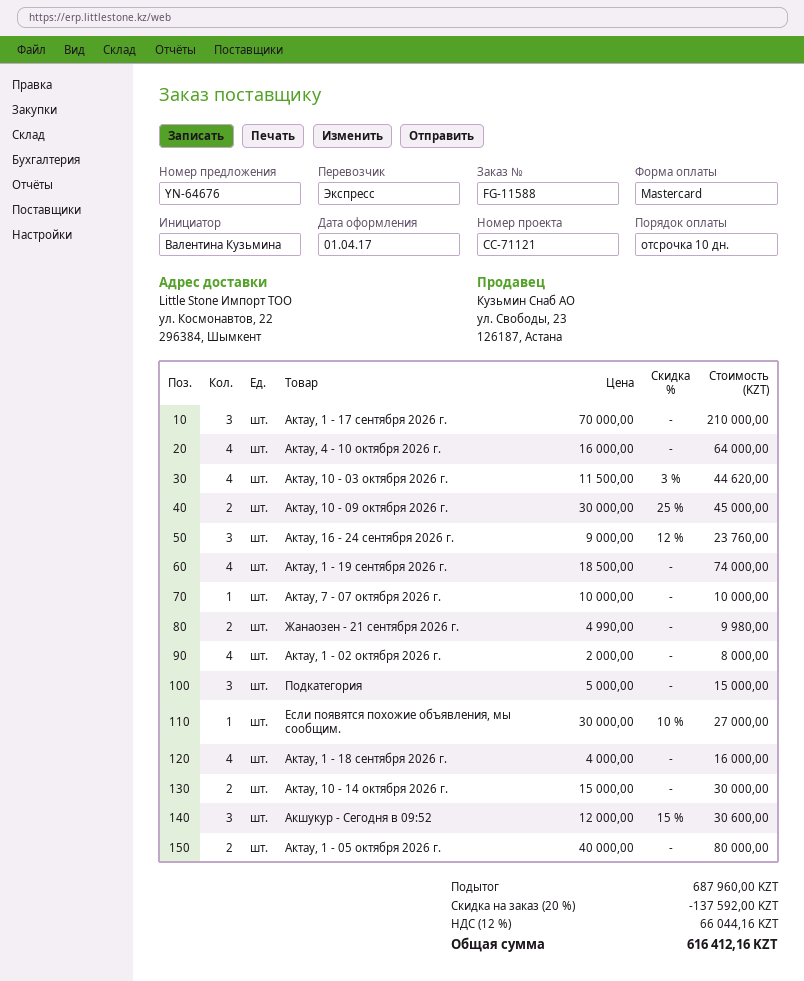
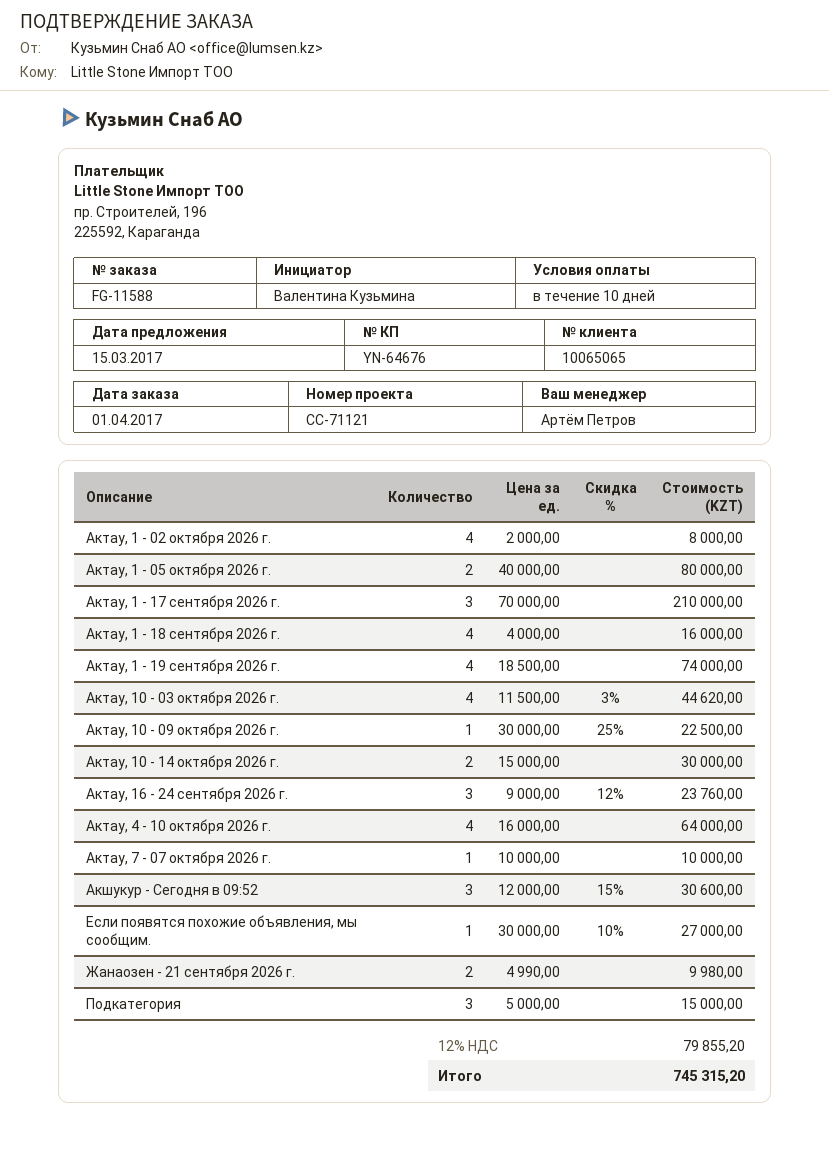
Актау, 10 - 09 октября 2026 г.: 2 x 30000.00 - 25% = 45000.00 -> 1 x 30000.00 - 25% = 22500.00
discount: 20% = 137592.00 -> none
tax: 12% = 66044.16 -> 12% = 79855.20
total: 616412.16 -> 745315.20

